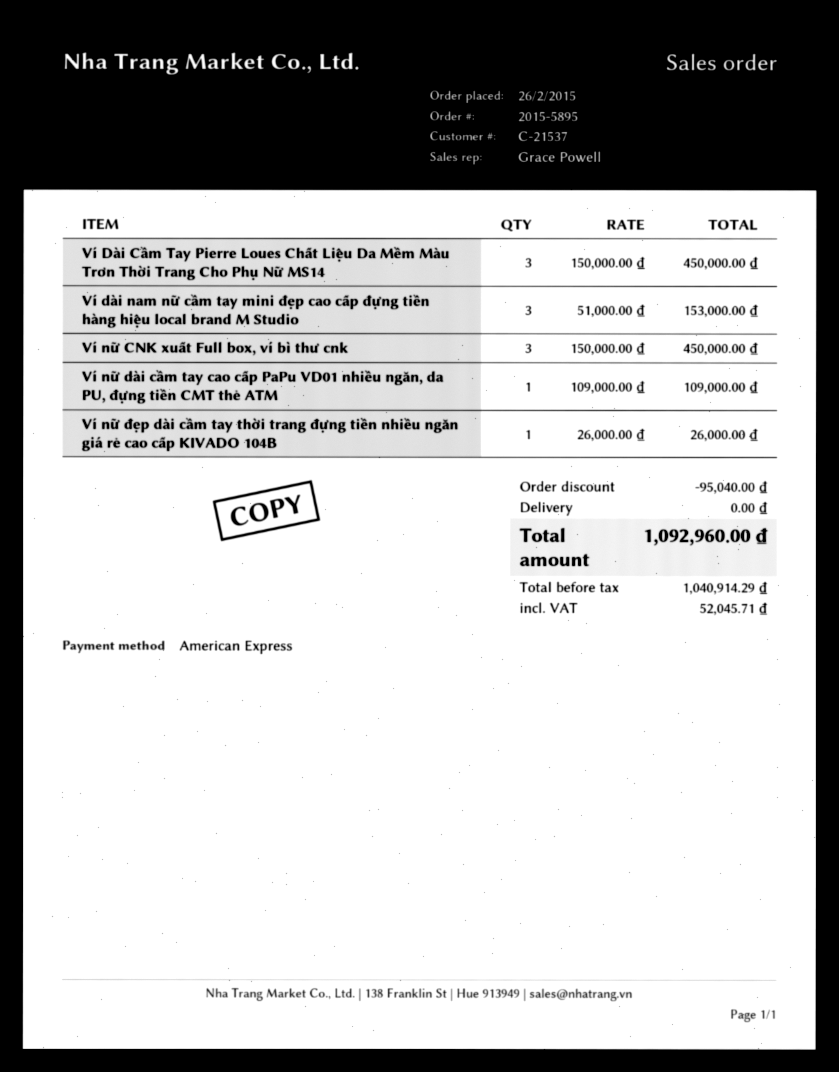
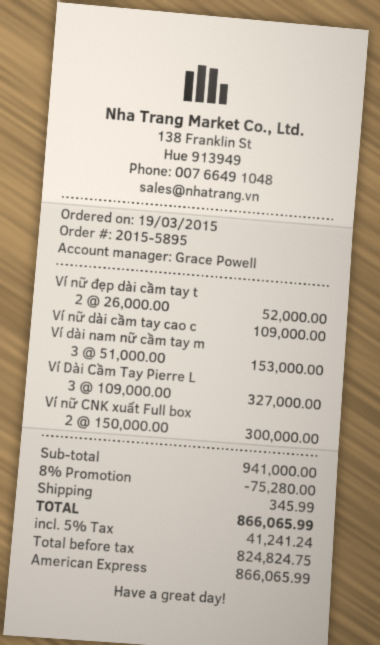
order date: 2015-02-26 -> 2015-03-19
Ví Dài Cầm Tay Pierre Loues Chất Liệu Da Mềm Màu Trơn Thời Trang Cho Phụ Nữ MS14: 3 x 150000.00 = 450000.00 -> 3 x 109000.00 = 327000.00
Ví nữ CNK xuất Full box, ví bì thư cnk: 3 x 150000.00 = 450000.00 -> 2 x 150000.00 = 300000.00
Ví nữ đẹp dài cầm tay thời trang đựng tiền nhiều ngăn giá rẻ cao cấp KIVADO 104B: 1 x 26000.00 = 26000.00 -> 2 x 26000.00 = 52000.00
discount: 95040.00 -> 75280.00
shipping: 0.00 -> 345.99
net: 1040914.29 -> 824824.75
tax: 52045.71 -> 41241.24
total: 1092960.00 -> 866065.99

